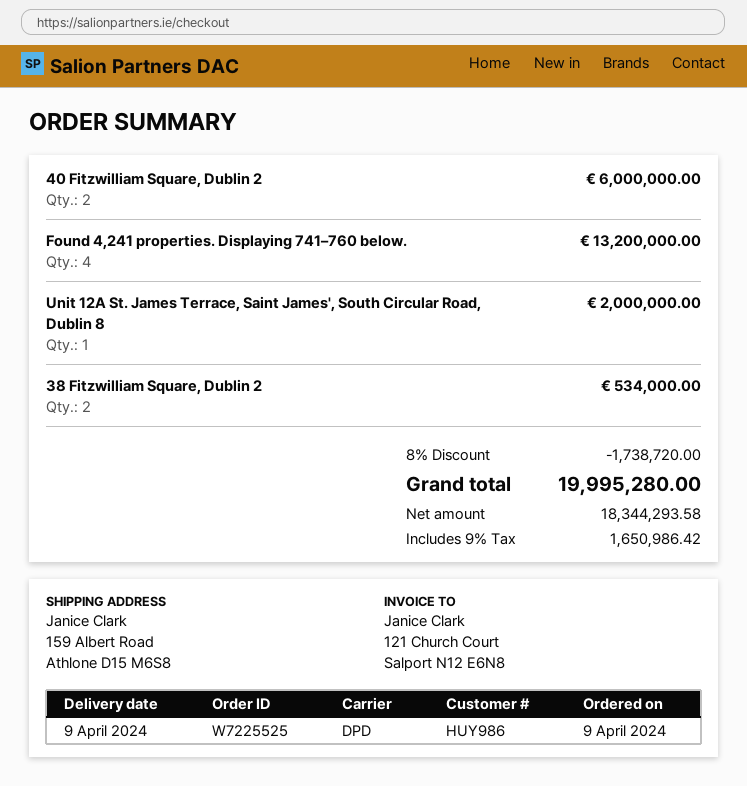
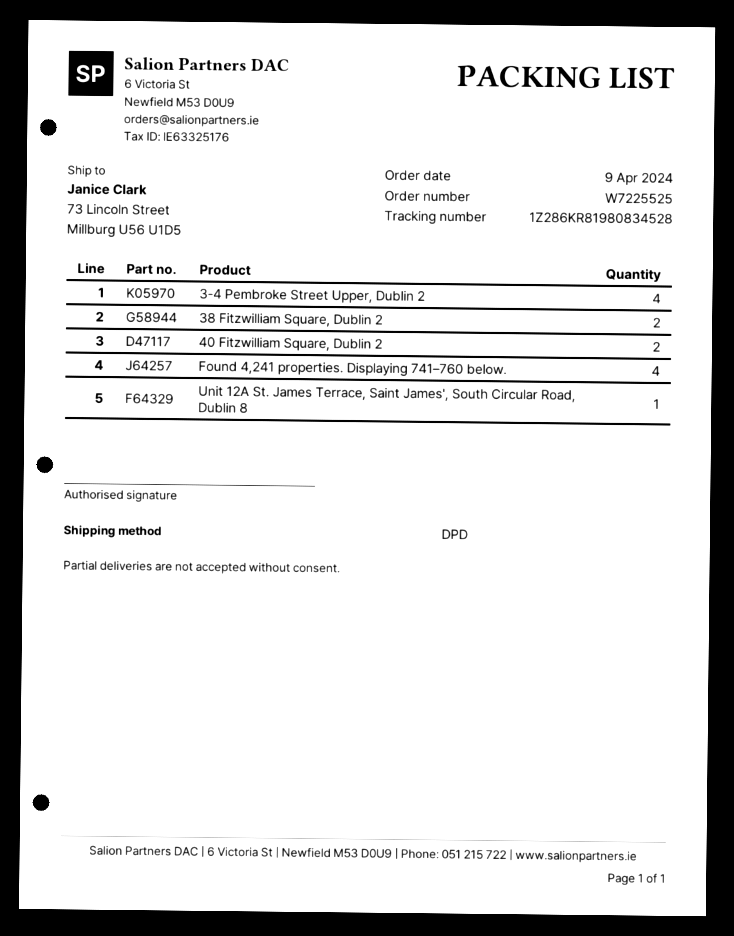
ship to: 159 Albert Road, Athlone D15 M6S8 -> 73 Lincoln Street, Millburg U56 U1D5
3-4 Pembroke Street Upper, Dublin 2: none -> 4

